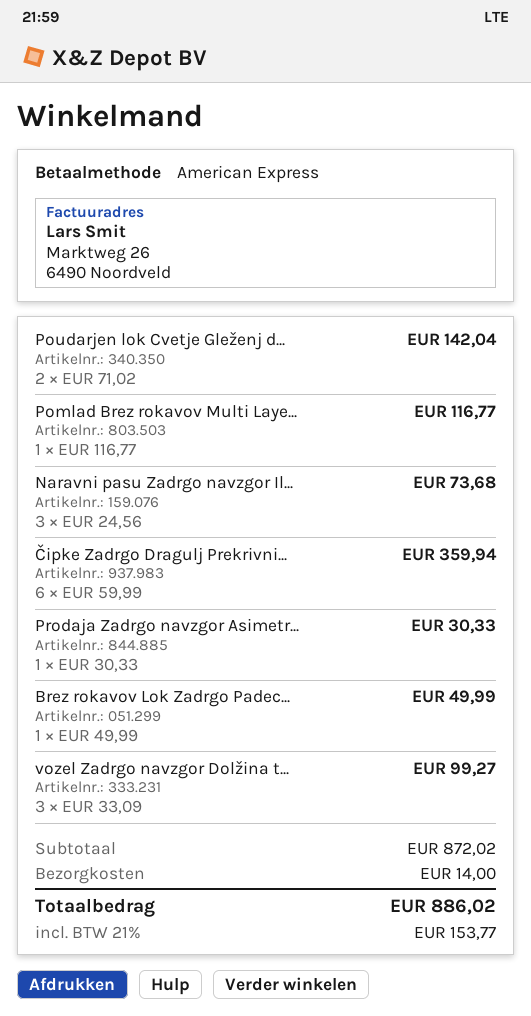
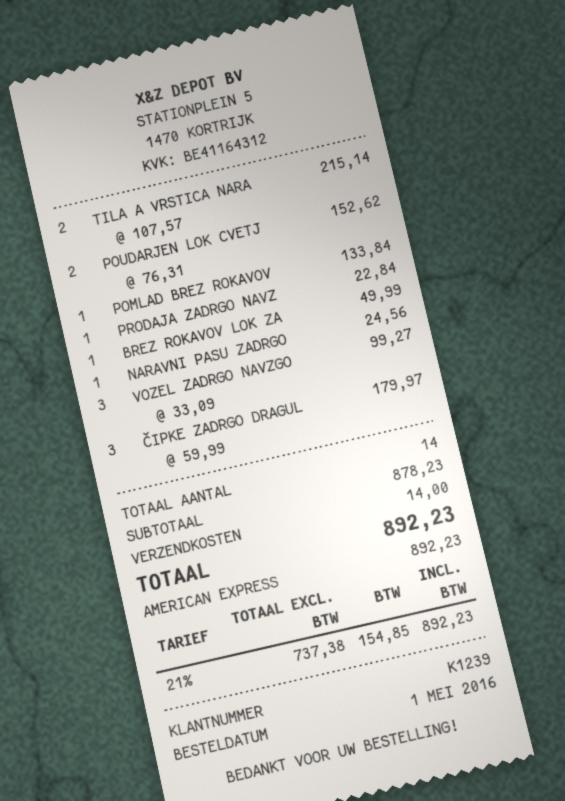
Poudarjen lok Cvetje Gleženj d...: 2 x 71.02 = 142.04 -> 2 x 76.31 = 152.62
Pomlad Brez rokavov Multi Laye...: 1 x 116.77 = 116.77 -> 1 x 133.84 = 133.84
Naravni pasu Zadrgo navzgor Il...: 3 x 24.56 = 73.68 -> 1 x 24.56 = 24.56
Čipke Zadrgo Dragulj Prekrivni...: 6 x 59.99 = 359.94 -> 3 x 59.99 = 179.97
Prodaja Zadrgo navzgor Asimetr...: 1 x 30.33 = 30.33 -> 1 x 22.84 = 22.84
TILA A VRSTICA NARA: none -> 2 x 107.57 = 215.14
subtotal: 872.02 -> 878.23
tax: 21% = 153.77 -> 21% = 154.85
total: 886.02 -> 892.23

